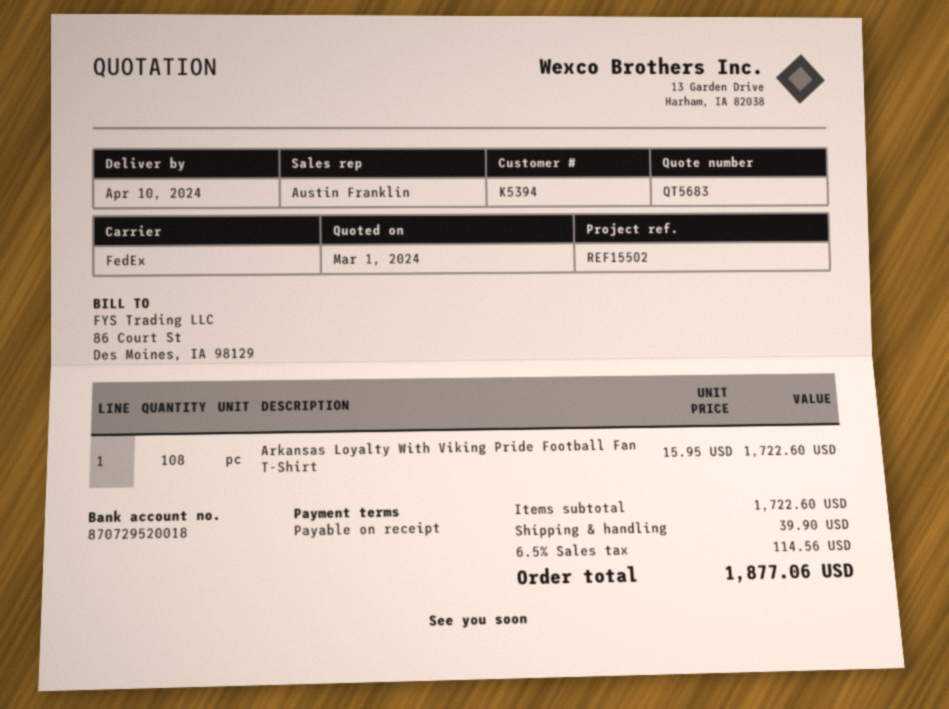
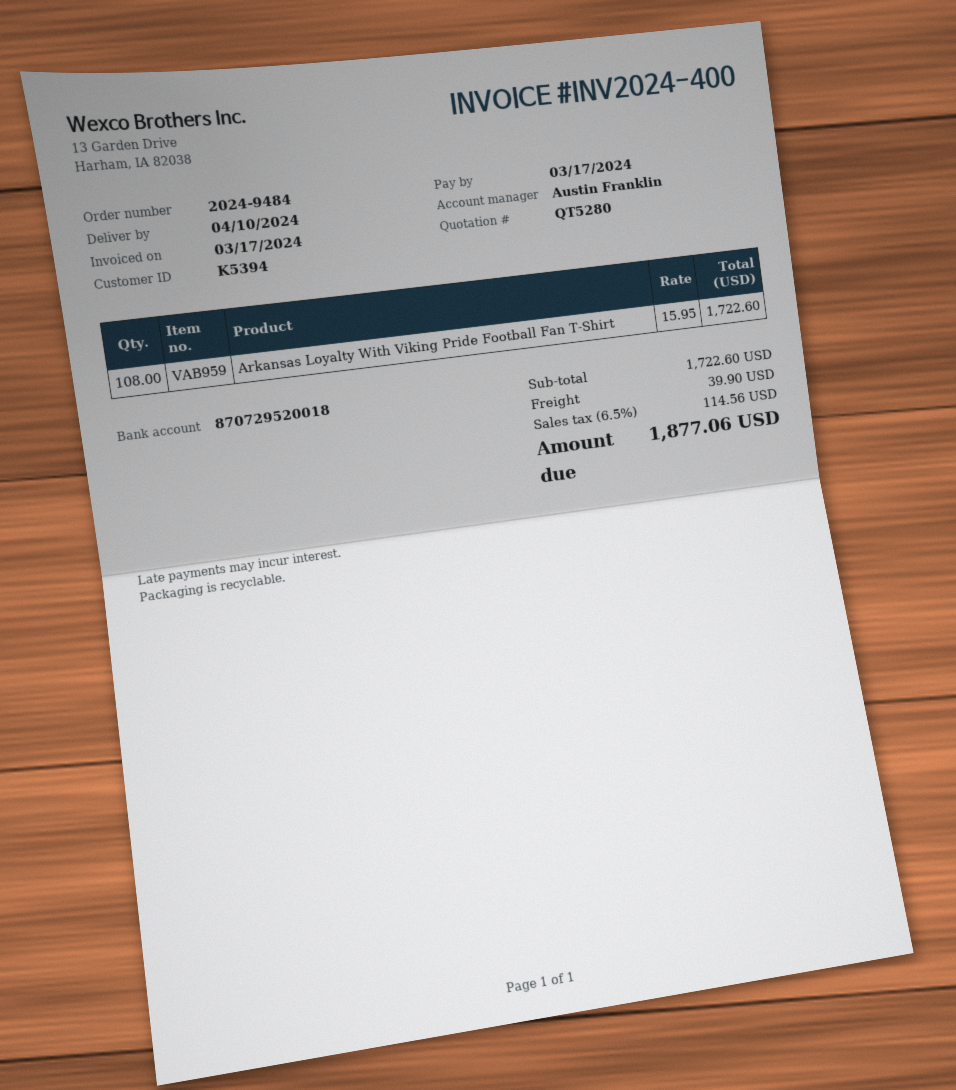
quote number: QT5683 -> QT5280

